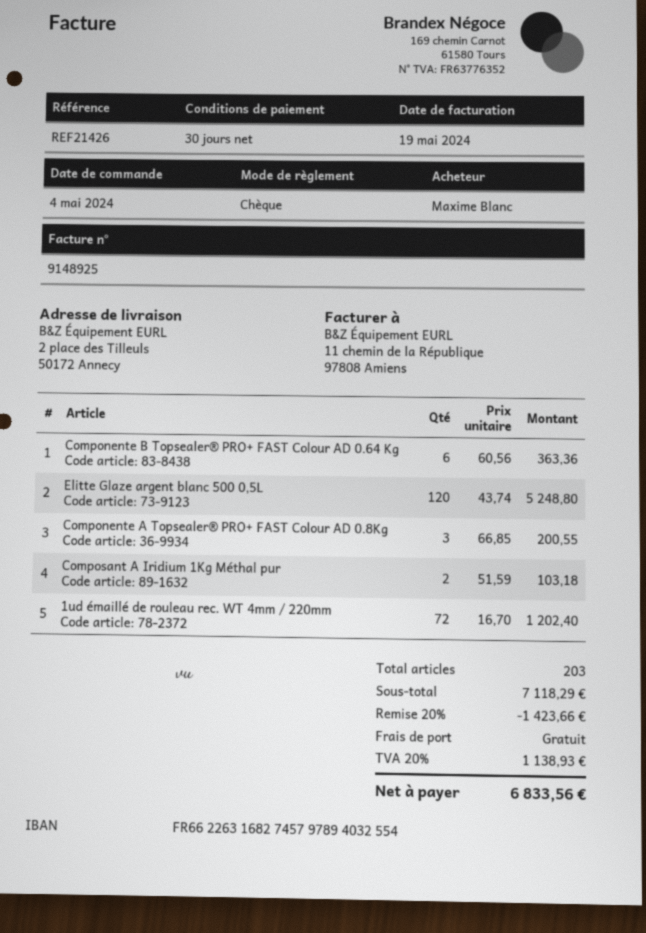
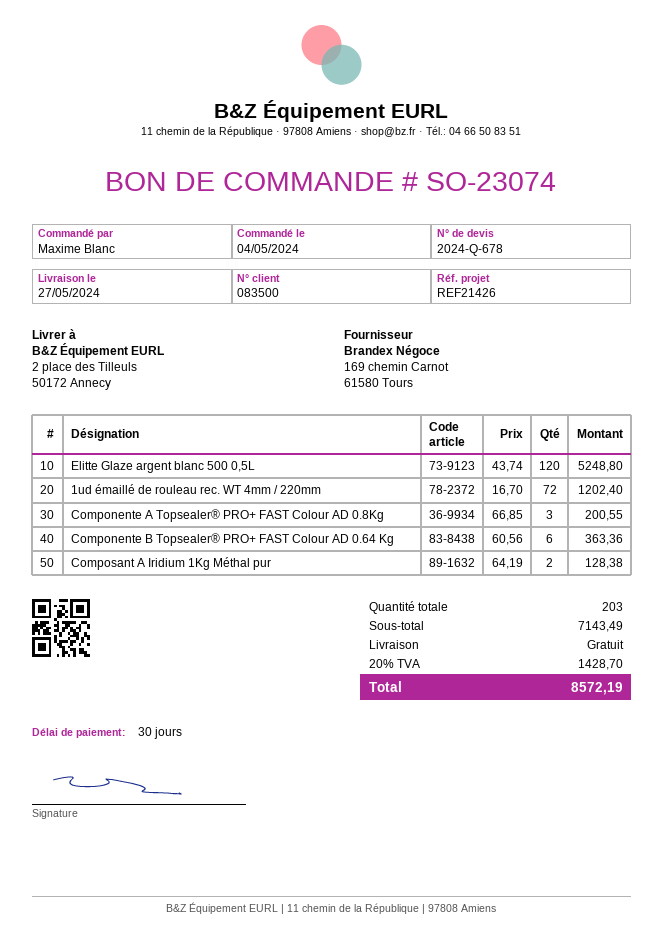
Composant A Iridium 1Kg Méthal pur: 2 x 51.59 = 103.18 -> 2 x 64.19 = 128.38
subtotal: 7118.29 -> 7143.49
discount: 20% = 1423.66 -> none
tax: 20% = 1138.93 -> 20% = 1428.70
total: 6833.56 -> 8572.19

